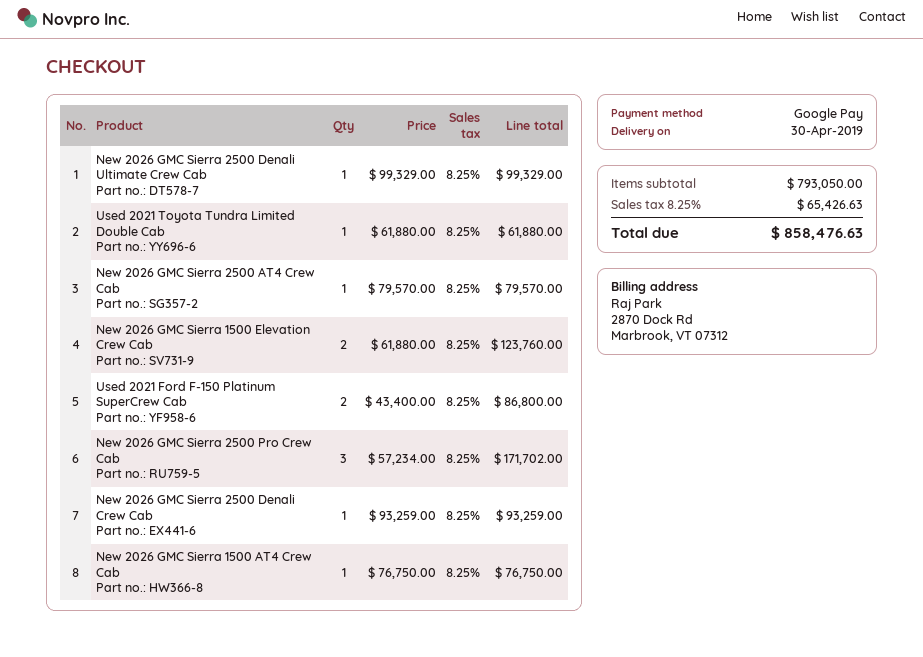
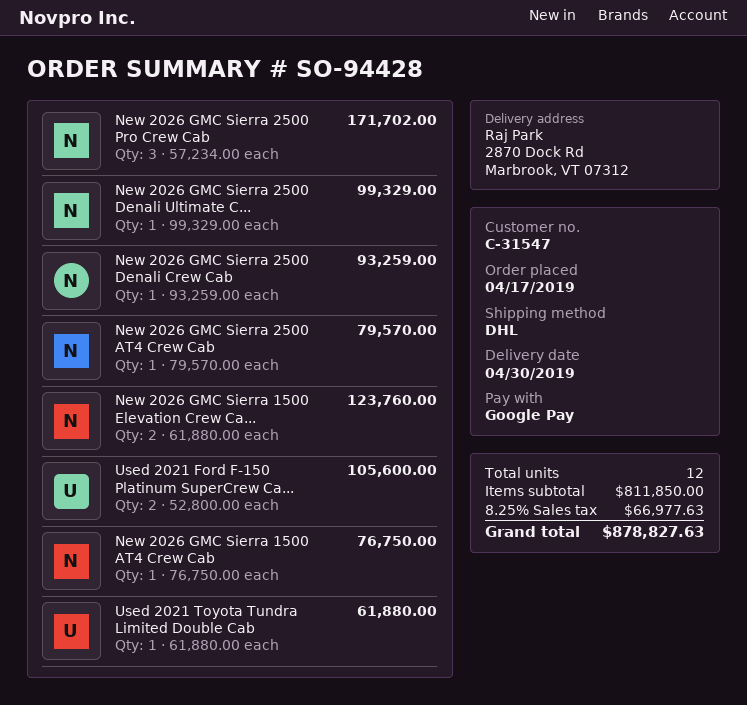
Used 2021 Ford F-150 Platinum SuperCrew Cab: 2 x 43400.00 = 86800.00 -> 2 x 52800.00 = 105600.00
subtotal: 793050.00 -> 811850.00
tax: 8.25% = 65426.63 -> 8.25% = 66977.63
total: 858476.63 -> 878827.63

